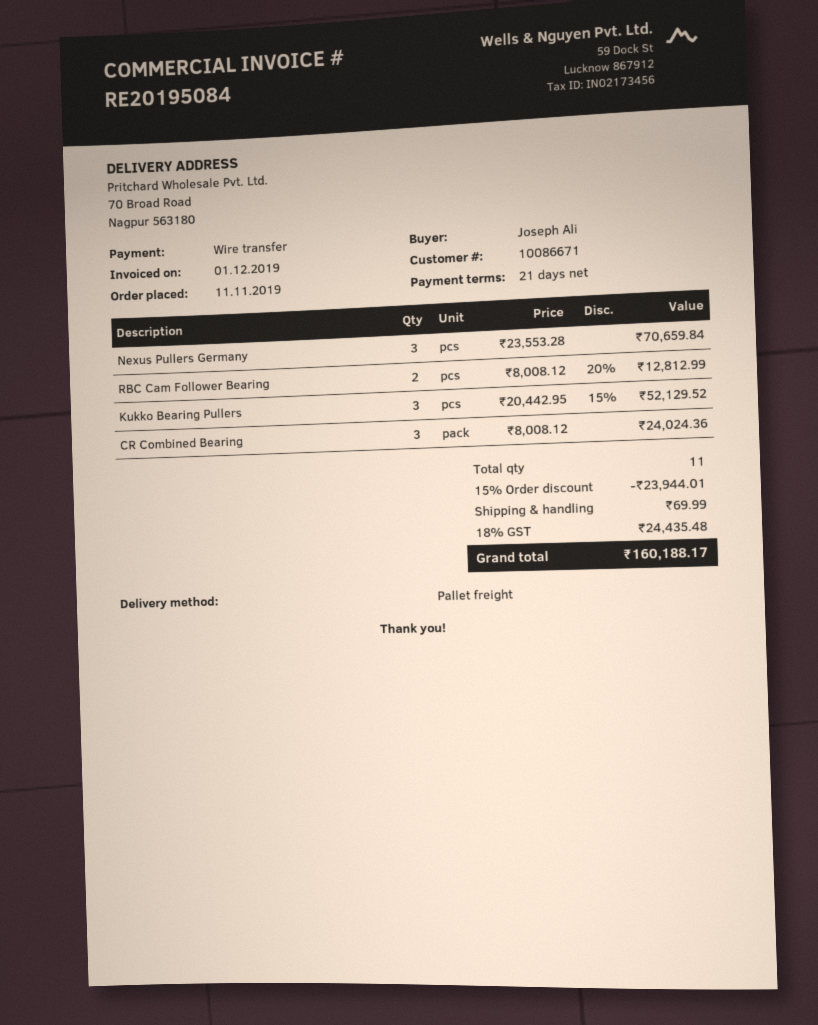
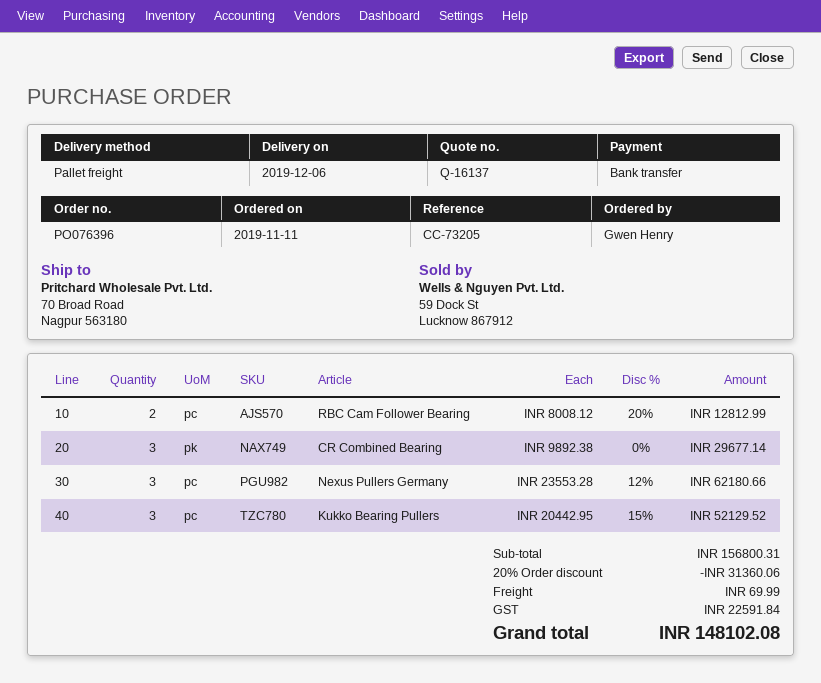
ordered by: Joseph Ali -> Gwen Henry
Nexus Pullers Germany: 3 x 23553.28 = 70659.84 -> 3 x 23553.28 - 12% = 62180.66
CR Combined Bearing: 3 x 8008.12 = 24024.36 -> 3 x 9892.38 = 29677.14
discount: 15% = 23944.01 -> 20% = 31360.06
tax: 24435.48 -> 22591.84
total: 160188.17 -> 148102.08

